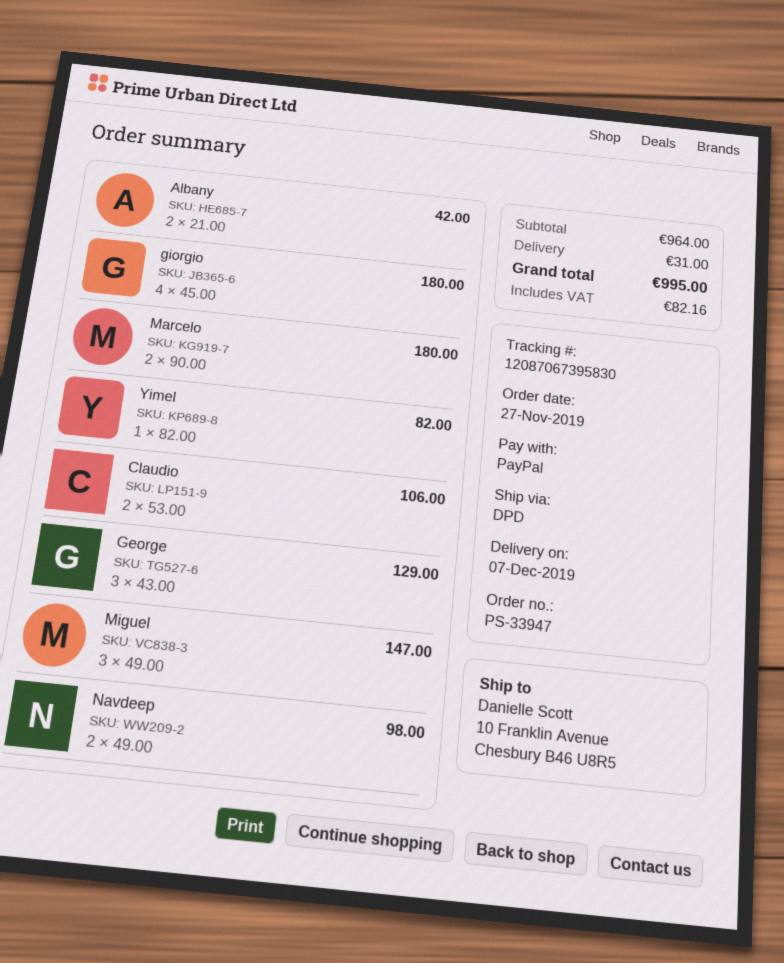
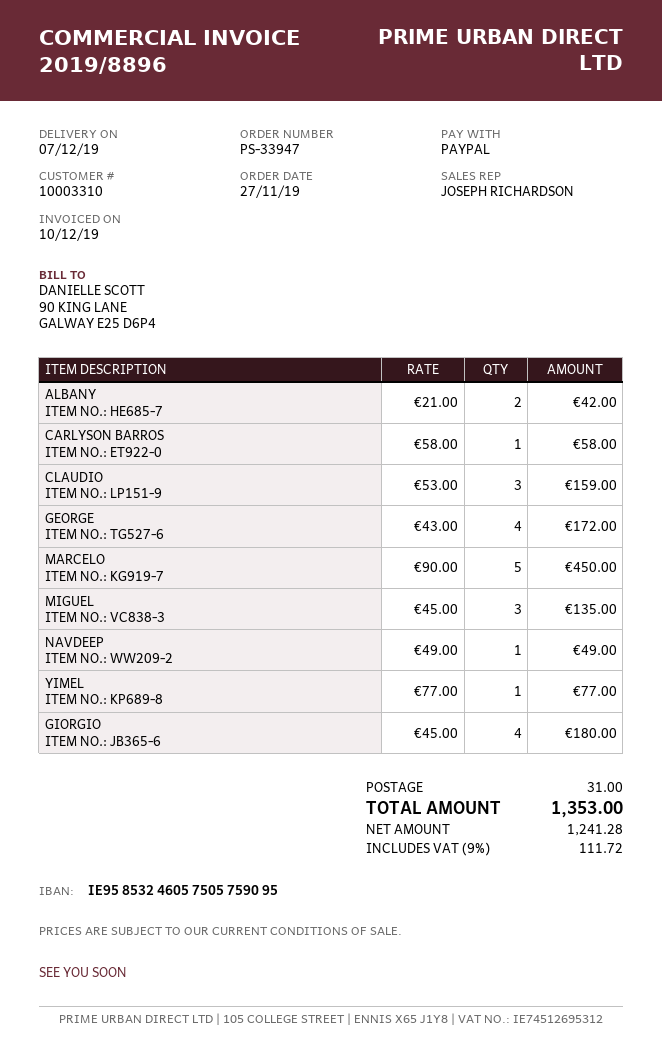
Marcelo: 2 x 90.00 = 180.00 -> 5 x 90.00 = 450.00
Yimel: 1 x 82.00 = 82.00 -> 1 x 77.00 = 77.00
Claudio: 2 x 53.00 = 106.00 -> 3 x 53.00 = 159.00
George: 3 x 43.00 = 129.00 -> 4 x 43.00 = 172.00
Miguel: 3 x 49.00 = 147.00 -> 3 x 45.00 = 135.00
Navdeep: 2 x 49.00 = 98.00 -> 1 x 49.00 = 49.00
CARLYSON BARROS: none -> 1 x 58.00 = 58.00
tax: 82.16 -> 111.72
total: 995.00 -> 1353.00

